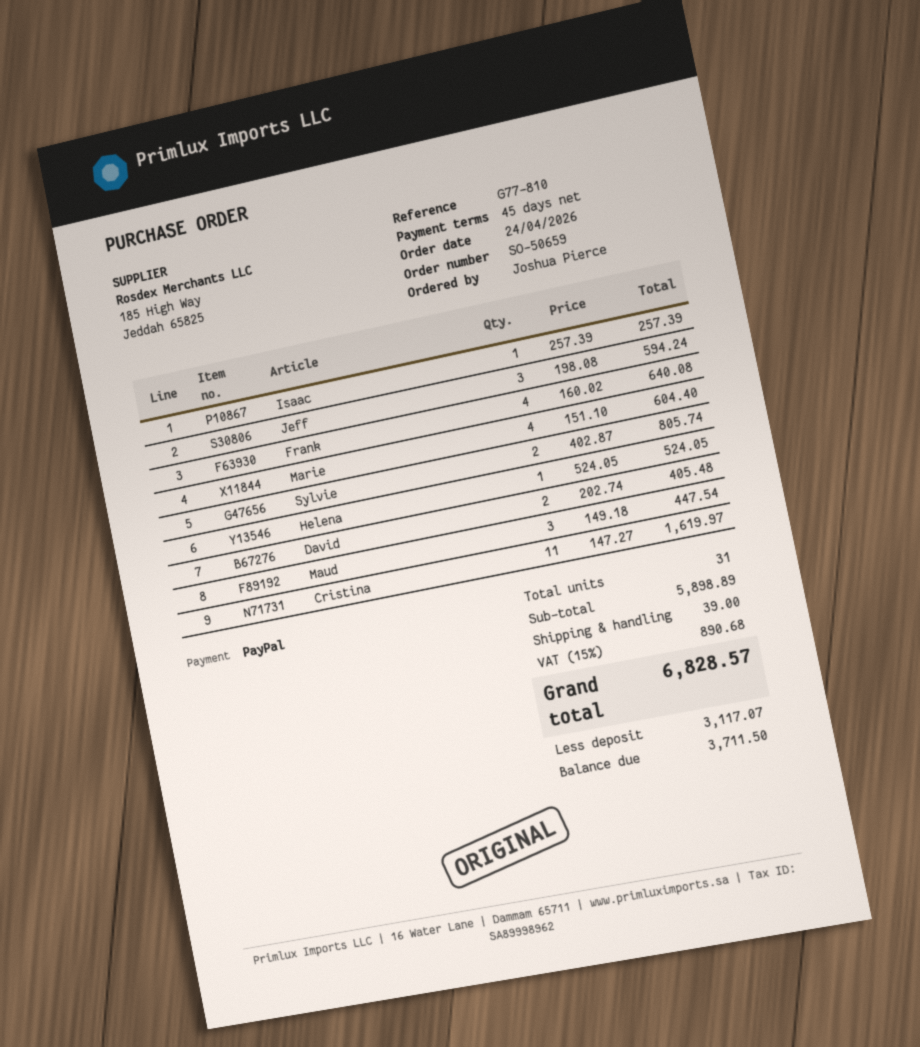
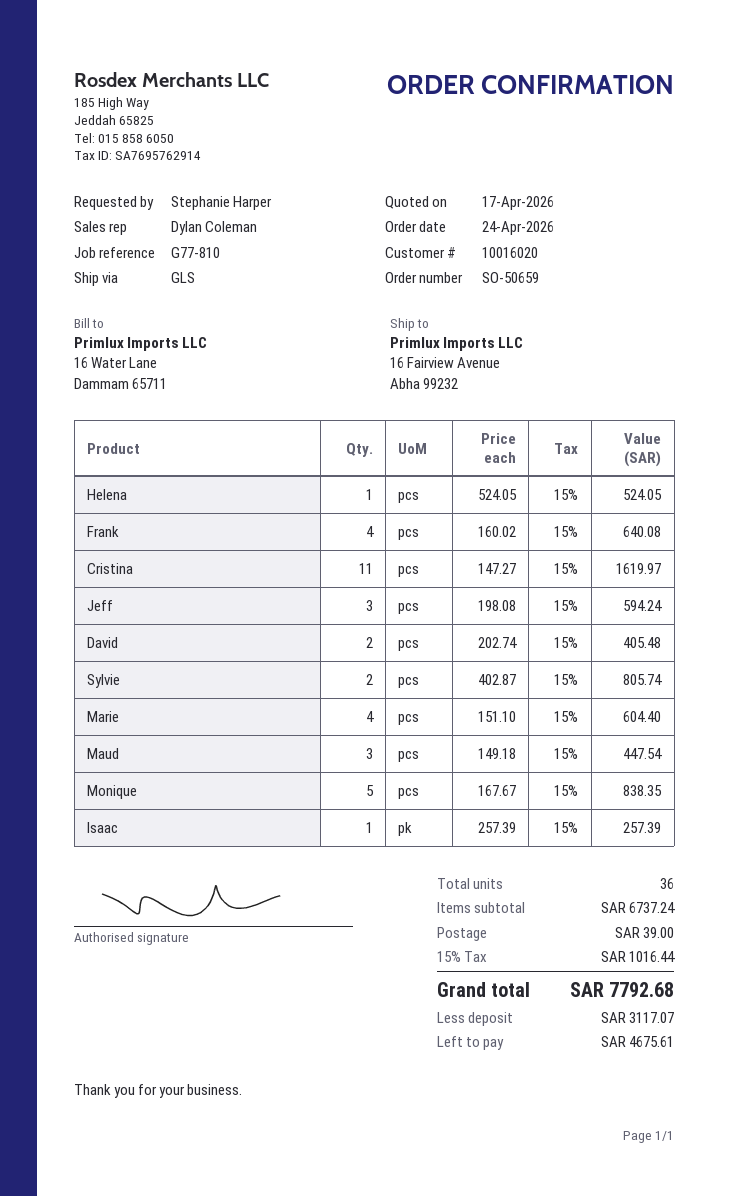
ordered by: Joshua Pierce -> Stephanie Harper
Monique: none -> 5 x 167.67 = 838.35
total quantity: 31 -> 36
subtotal: 5898.89 -> 6737.24
tax: 15% = 890.68 -> 15% = 1016.44
total: 6828.57 -> 7792.68
balance: 3711.50 -> 4675.61

